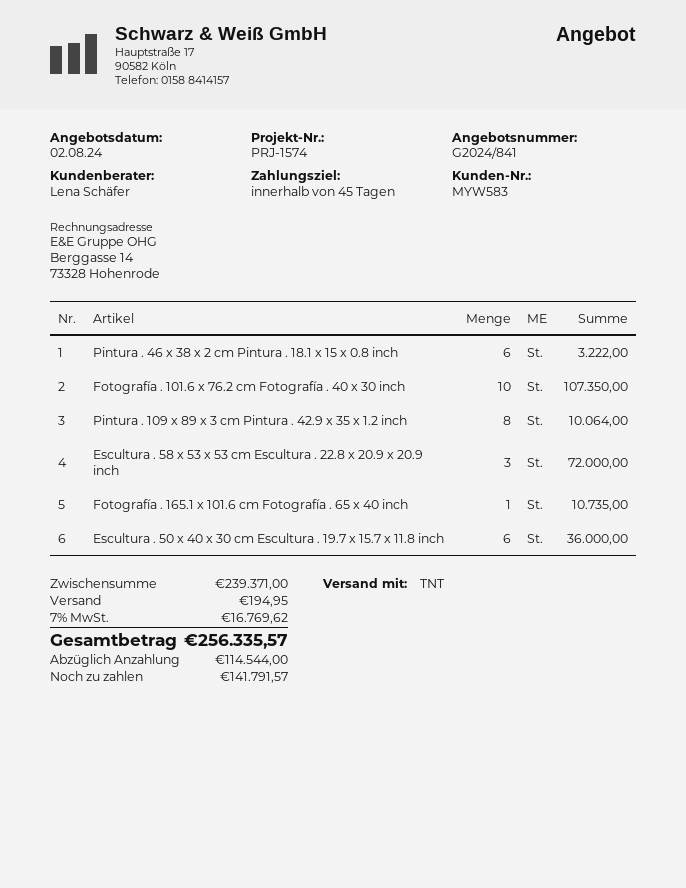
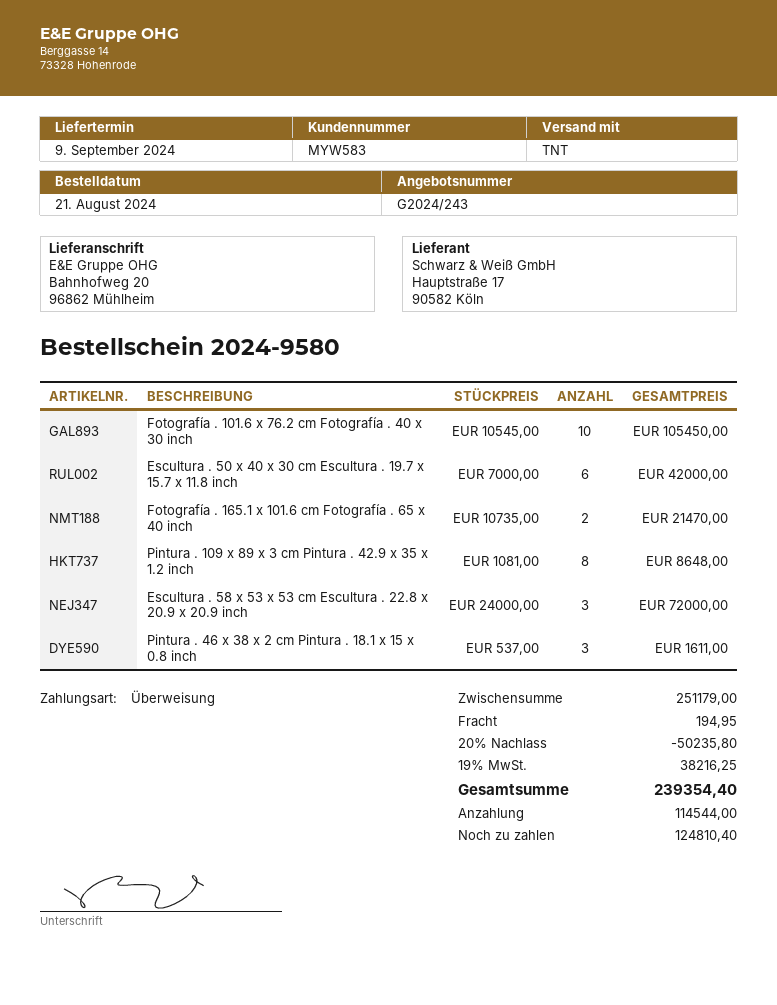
quote number: G2024/841 -> G2024/243
Pintura . 46 x 38 x 2 cm Pintura . 18.1 x 15 x 0.8 inch: 6 for 3222.00 -> 3 for 1611.00
Fotografía . 101.6 x 76.2 cm Fotografía . 40 x 30 inch: 10 for 107350.00 -> 10 for 105450.00
Pintura . 109 x 89 x 3 cm Pintura . 42.9 x 35 x 1.2 inch: 8 for 10064.00 -> 8 for 8648.00
Fotografía . 165.1 x 101.6 cm Fotografía . 65 x 40 inch: 1 for 10735.00 -> 2 for 21470.00
Escultura . 50 x 40 x 30 cm Escultura . 19.7 x 15.7 x 11.8 inch: 6 for 36000.00 -> 6 for 42000.00
subtotal: 239371.00 -> 251179.00
discount: none -> 20% = 50235.80
tax: 7% = 16769.62 -> 19% = 38216.25
total: 256335.57 -> 239354.40
balance: 141791.57 -> 124810.40

